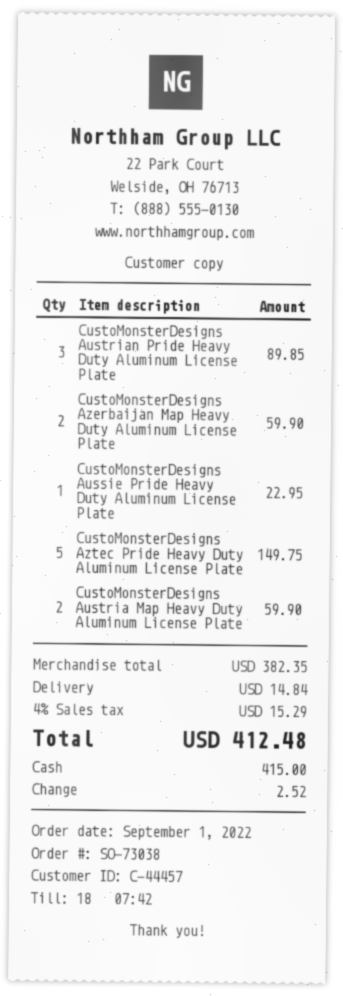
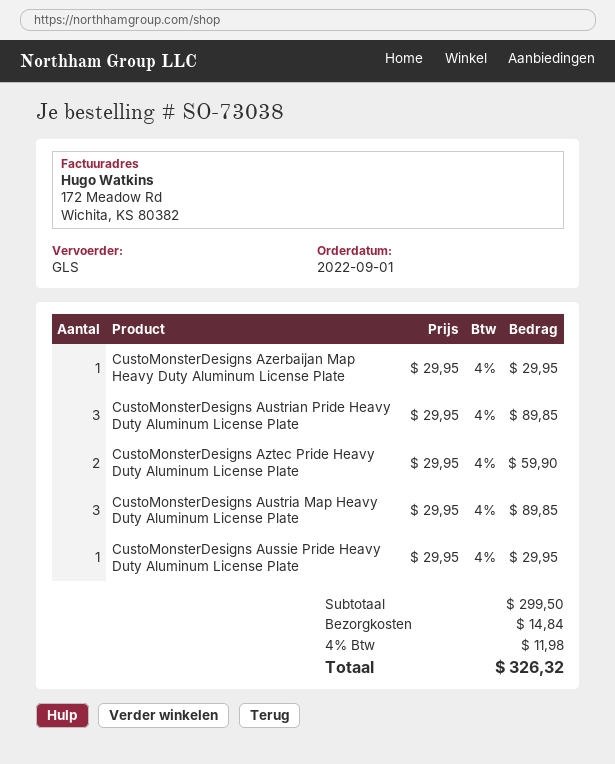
CustoMonsterDesigns Azerbaijan Map Heavy Duty Aluminum License Plate: 2 for 59.90 -> 1 for 29.95
CustoMonsterDesigns Aussie Pride Heavy Duty Aluminum License Plate: 1 for 22.95 -> 1 for 29.95
CustoMonsterDesigns Aztec Pride Heavy Duty Aluminum License Plate: 5 for 149.75 -> 2 for 59.90
CustoMonsterDesigns Austria Map Heavy Duty Aluminum License Plate: 2 for 59.90 -> 3 for 89.85
subtotal: 382.35 -> 299.50
tax: 4% = 15.29 -> 4% = 11.98
total: 412.48 -> 326.32

